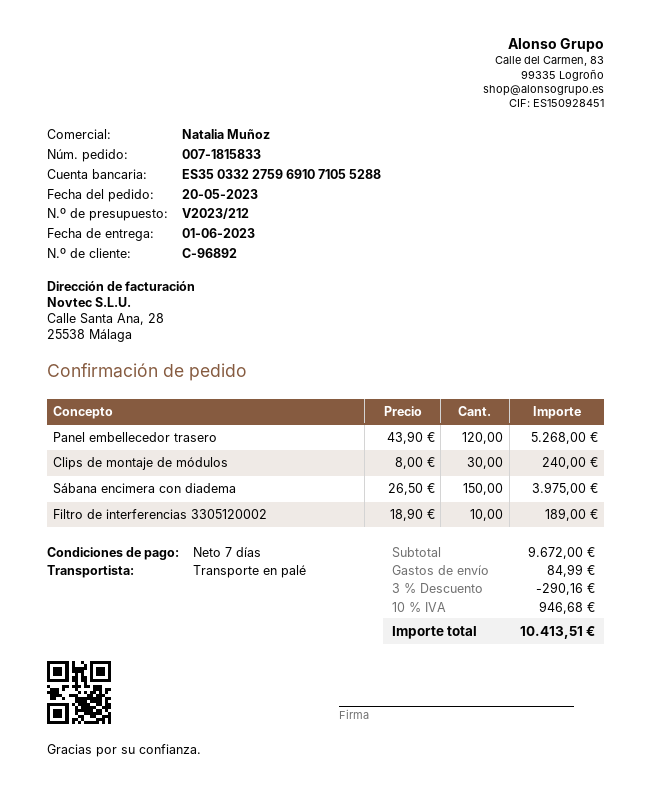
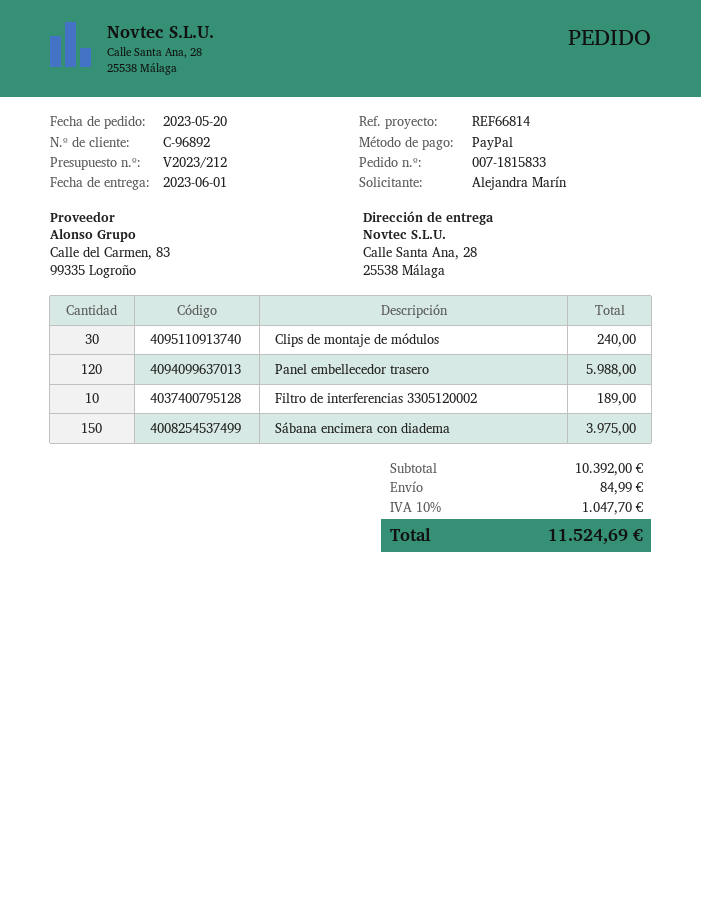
Panel embellecedor trasero: 120 for 5268.00 -> 120 for 5988.00
subtotal: 9672.00 -> 10392.00
discount: 3% = 290.16 -> none
tax: 10% = 946.68 -> 10% = 1047.70
total: 10413.51 -> 11524.69

